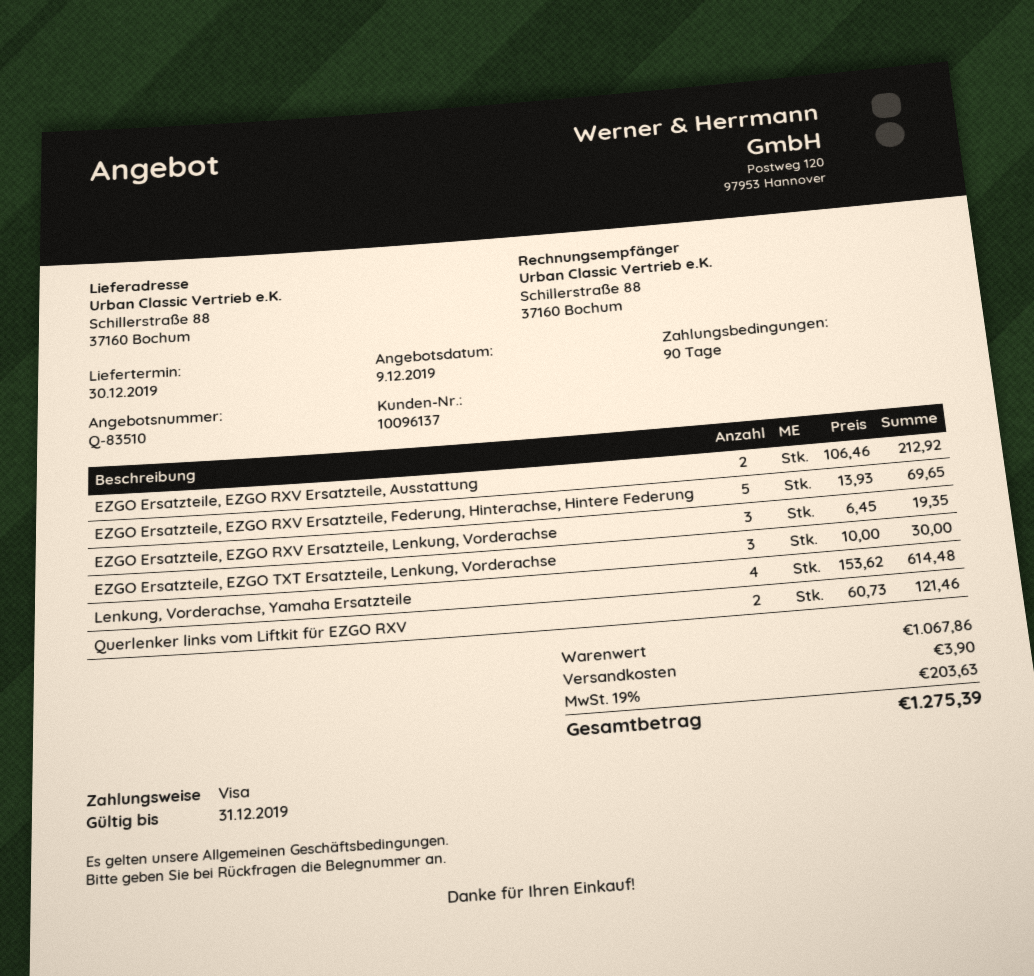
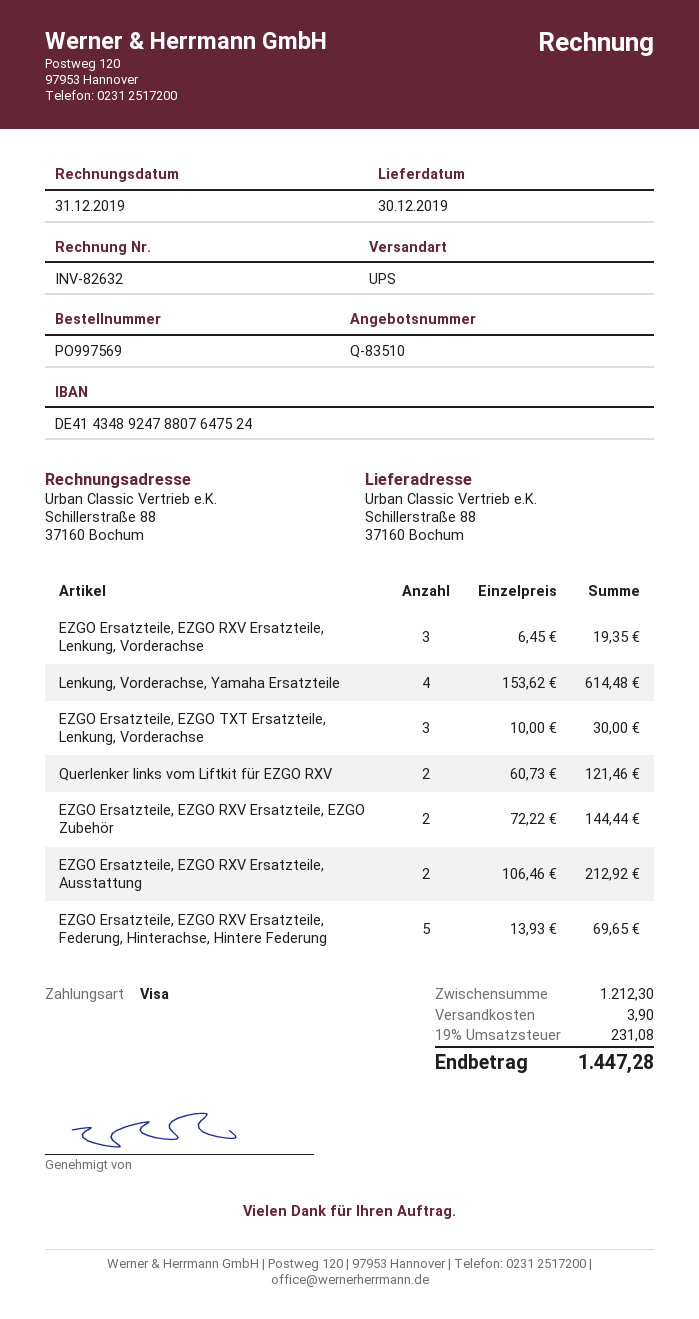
EZGO Ersatzteile, EZGO RXV Ersatzteile, EZGO Zubehör: none -> 2 x 72.22 = 144.44
subtotal: 1067.86 -> 1212.30
tax: 19% = 203.63 -> 19% = 231.08
total: 1275.39 -> 1447.28

